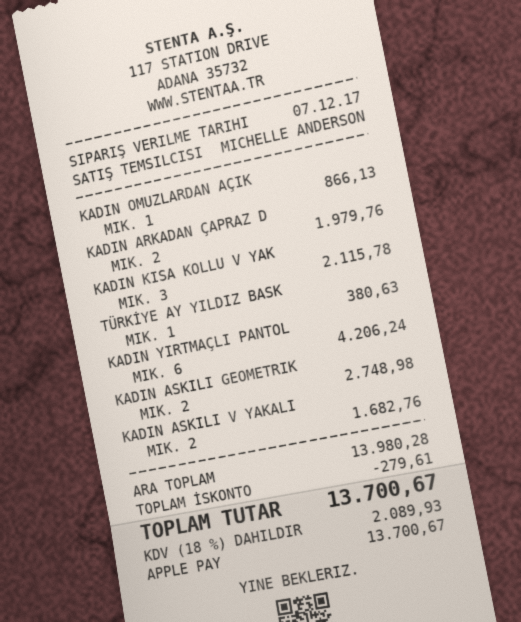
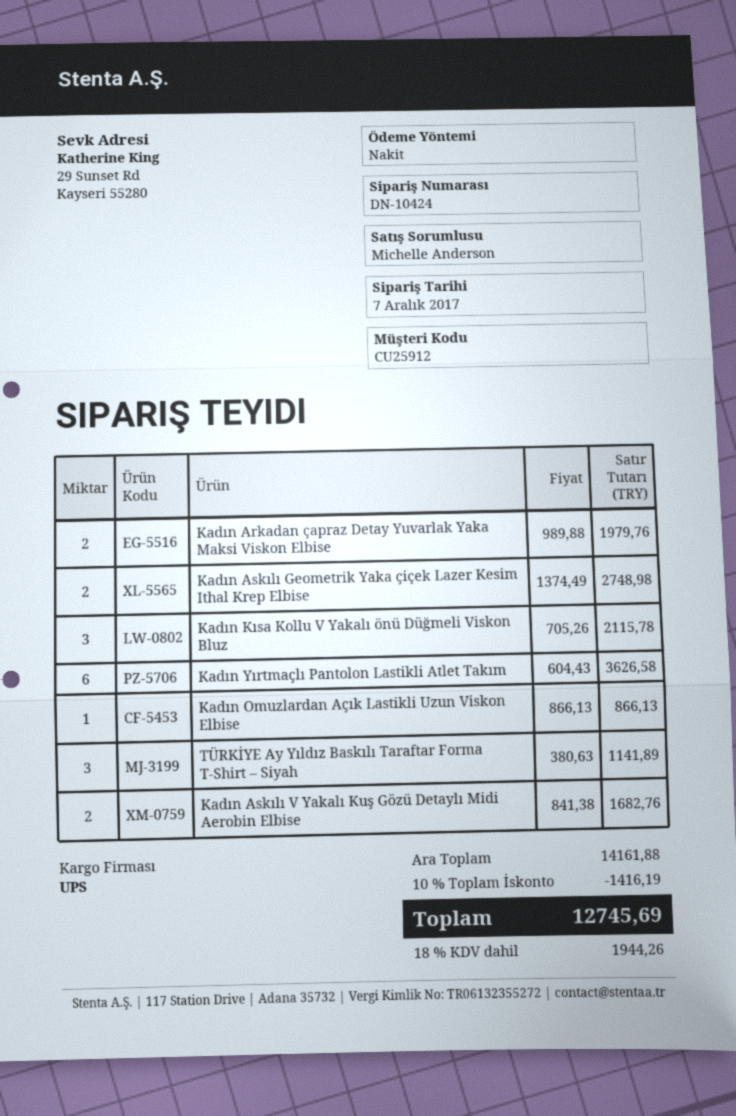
payment method: Apple Pay -> cash
TÜRKİYE AY YILDIZ BASK: 1 for 380.63 -> 3 for 1141.89
KADIN YIRTMAÇLI PANTOL: 6 for 4206.24 -> 6 for 3626.58
subtotal: 13980.28 -> 14161.88
discount: 279.61 -> 1416.19
tax: 18% = 2089.93 -> 18% = 1944.26
total: 13700.67 -> 12745.69

